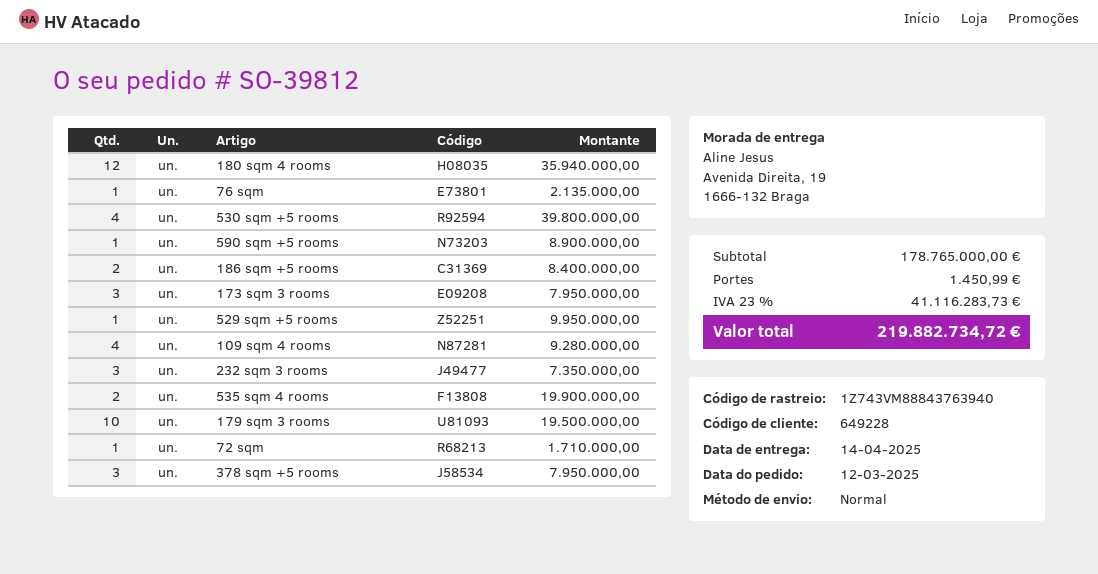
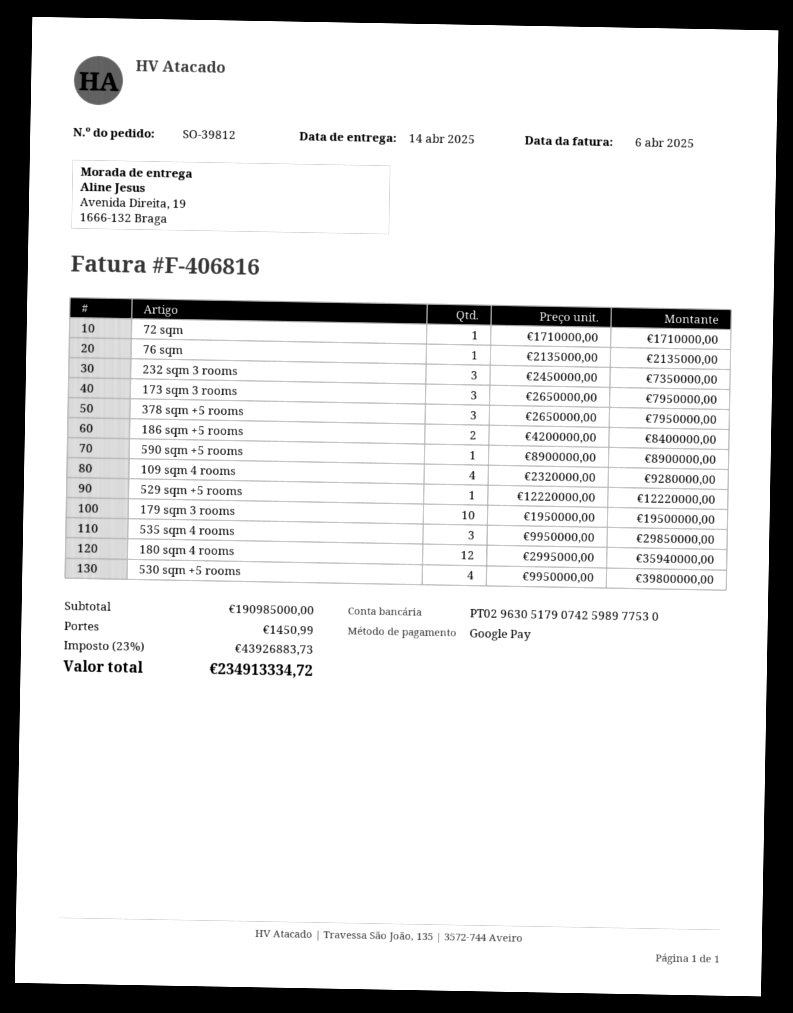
529 sqm +5 rooms: 1 for 9950000.00 -> 1 for 12220000.00
535 sqm 4 rooms: 2 for 19900000.00 -> 3 for 29850000.00
subtotal: 178765000.00 -> 190985000.00
tax: 23% = 41116283.73 -> 23% = 43926883.73
total: 219882734.72 -> 234913334.72

